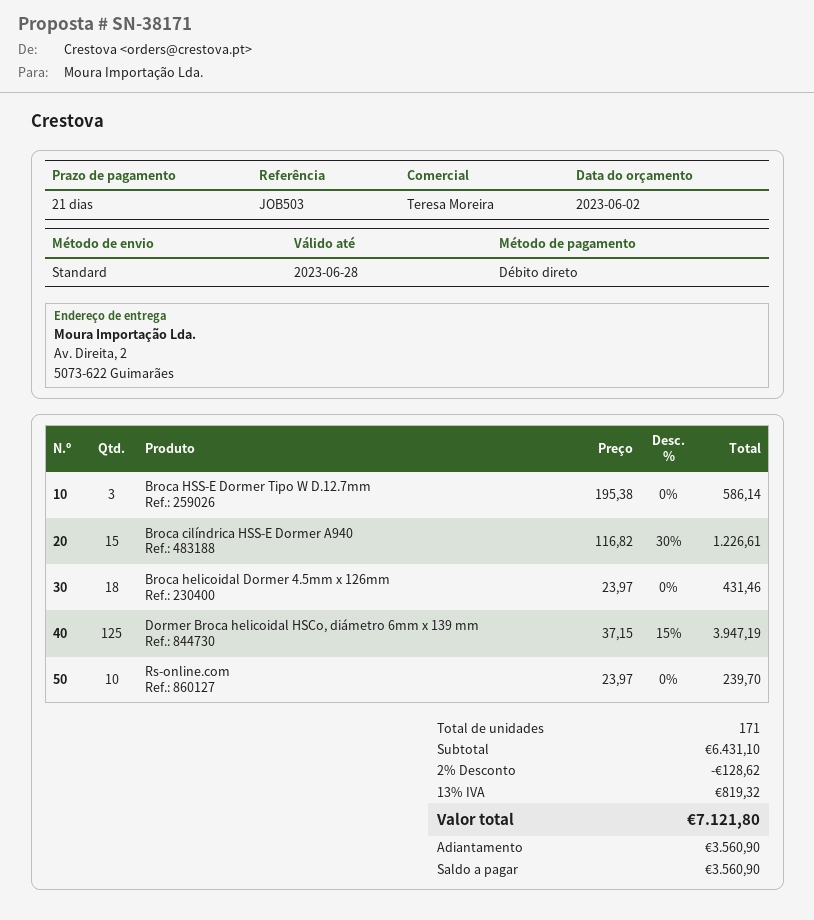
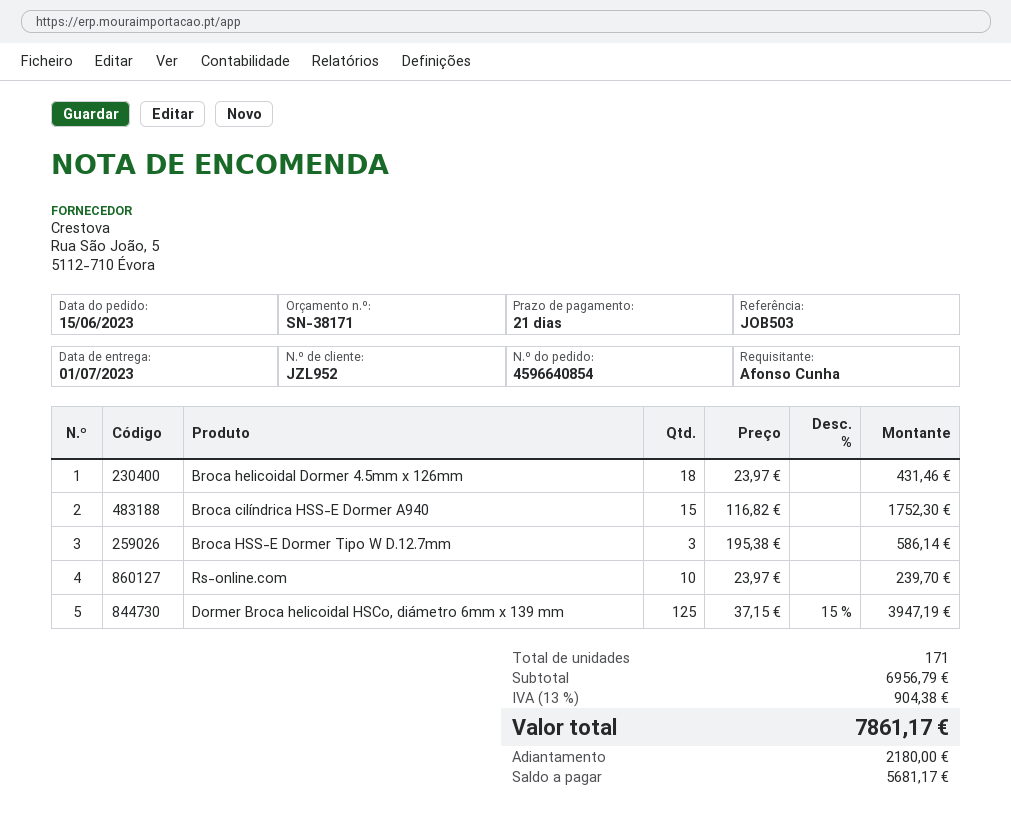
Broca cilíndrica HSS-E Dormer A940: 15 x 116.82 - 30% = 1226.61 -> 15 x 116.82 = 1752.30
subtotal: 6431.10 -> 6956.79
discount: 2% = 128.62 -> none
tax: 13% = 819.32 -> 13% = 904.38
total: 7121.80 -> 7861.17
deposit: 3560.90 -> 2180.00
balance: 3560.90 -> 5681.17

